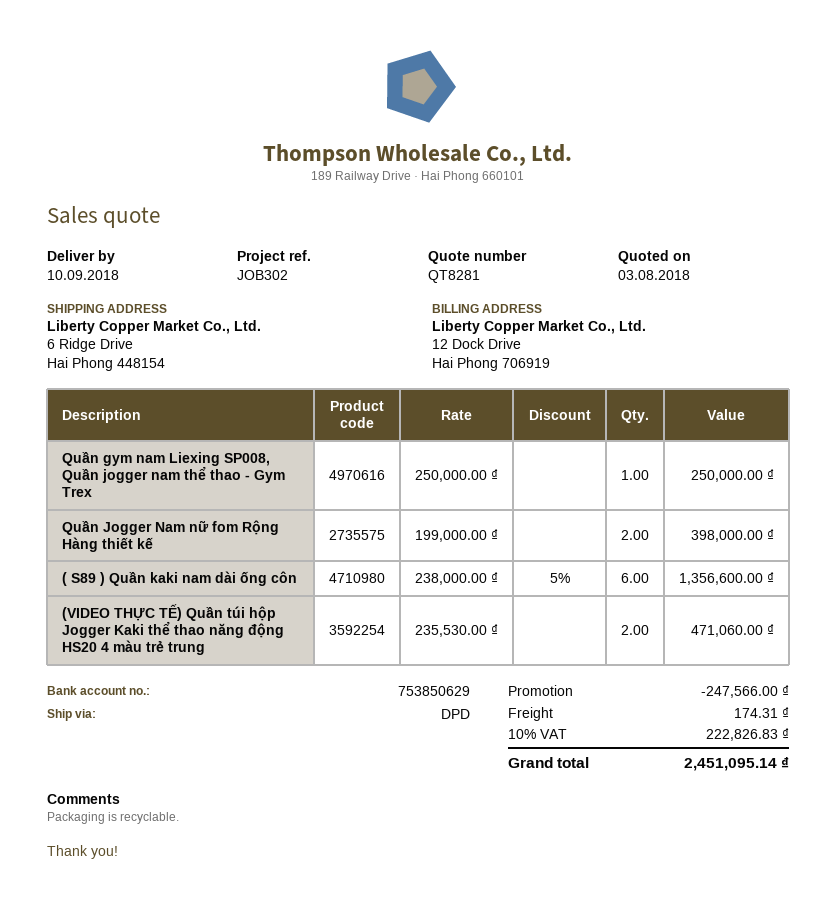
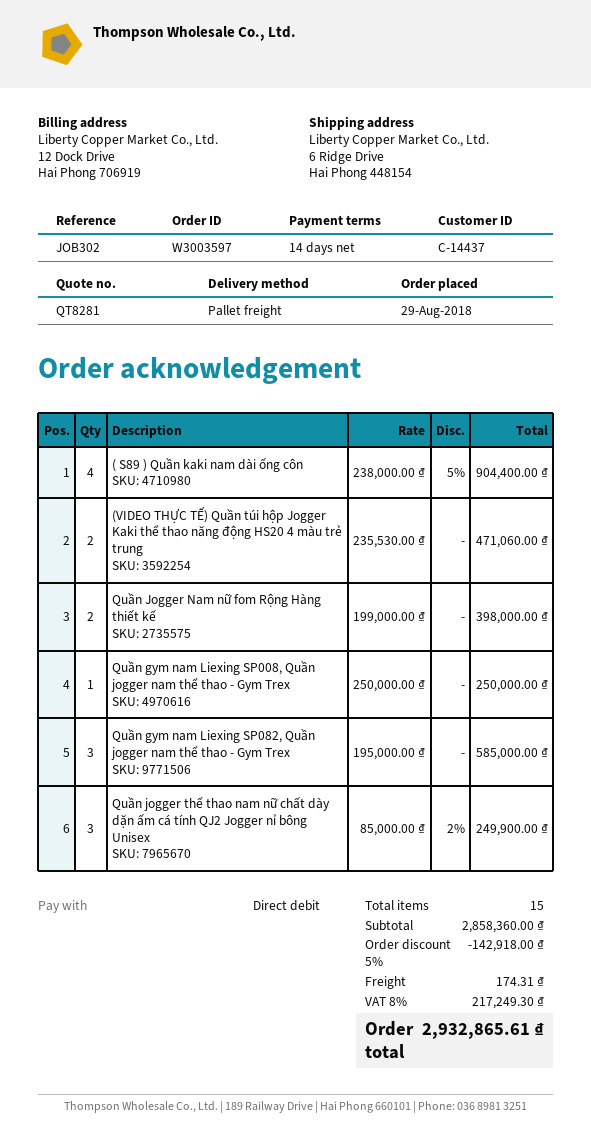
shipping method: DPD -> pallet freight
( S89 ) Quần kaki nam dài ống côn: 6 x 238000.00 - 5% = 1356600.00 -> 4 x 238000.00 - 5% = 904400.00
Quần gym nam Liexing SP082, Quần jogger nam thể thao - Gym Trex: none -> 3 x 195000.00 = 585000.00
Quần jogger thể thao nam nữ chất dày dặn ấm cá tính QJ2 Jogger nỉ bông Unisex: none -> 3 x 85000.00 - 2% = 249900.00
discount: 247566.00 -> 142918.00
tax: 10% = 222826.83 -> 8% = 217249.30
total: 2451095.14 -> 2932865.61

